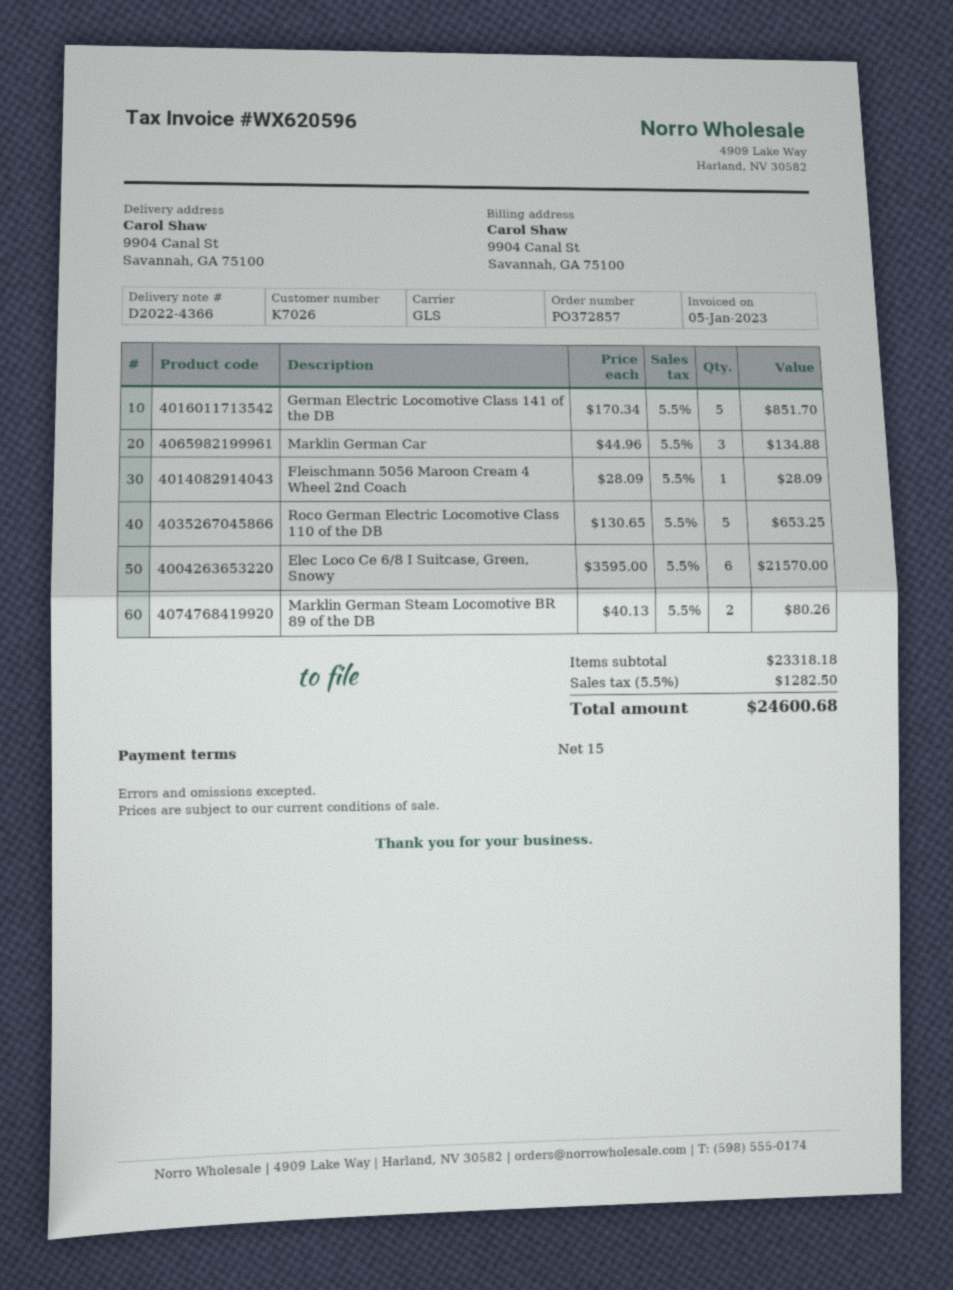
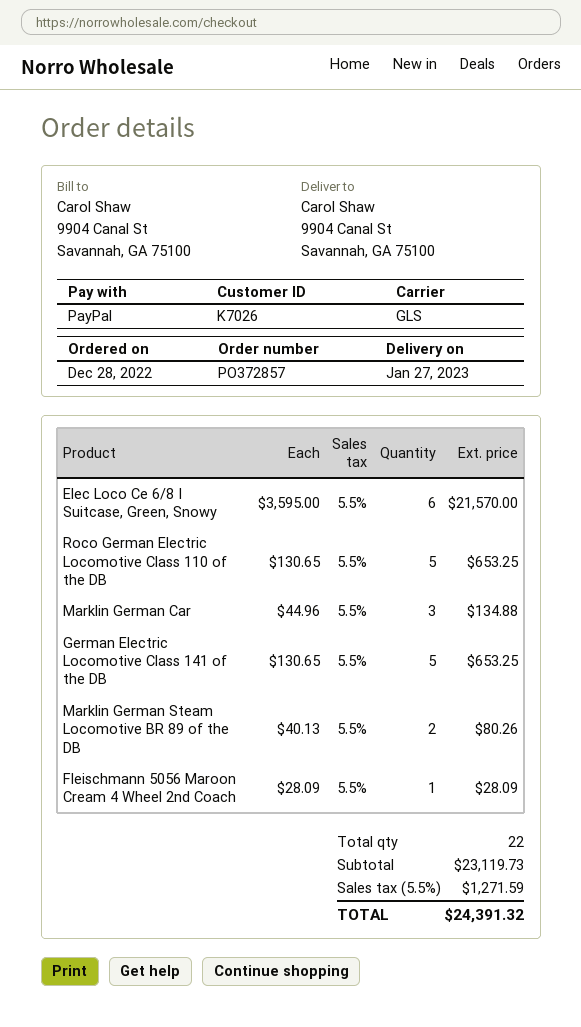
German Electric Locomotive Class 141 of the DB: 5 x 170.34 = 851.70 -> 5 x 130.65 = 653.25
subtotal: 23318.18 -> 23119.73
tax: 5.5% = 1282.50 -> 5.5% = 1271.59
total: 24600.68 -> 24391.32

